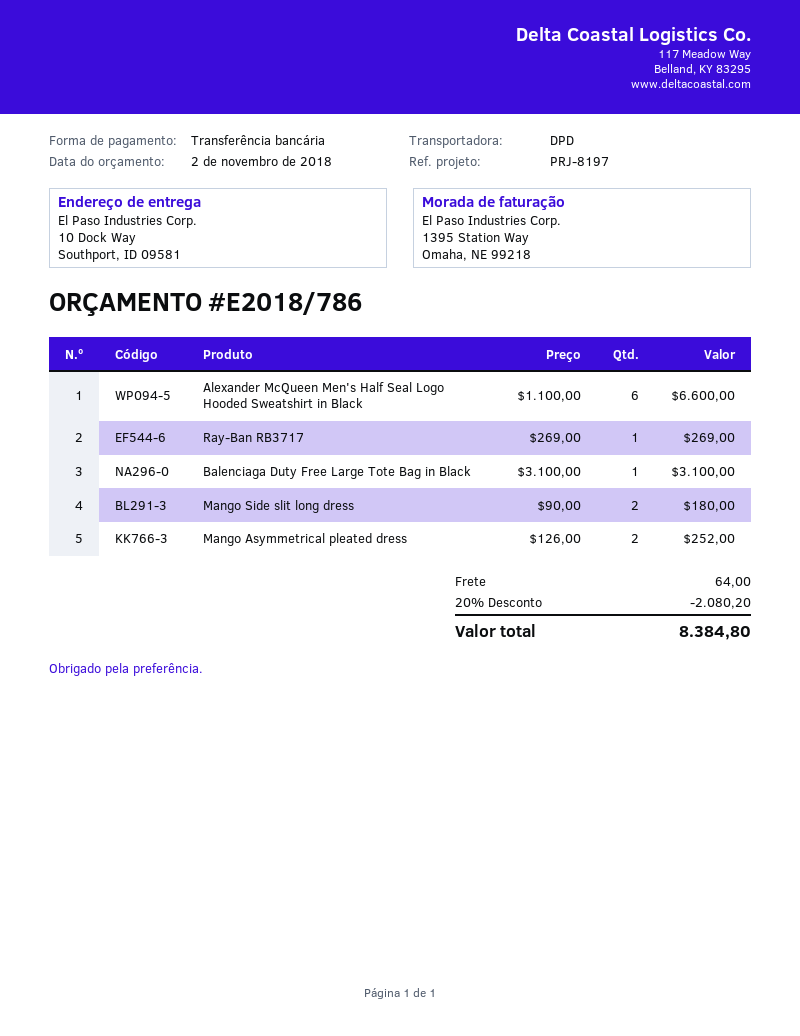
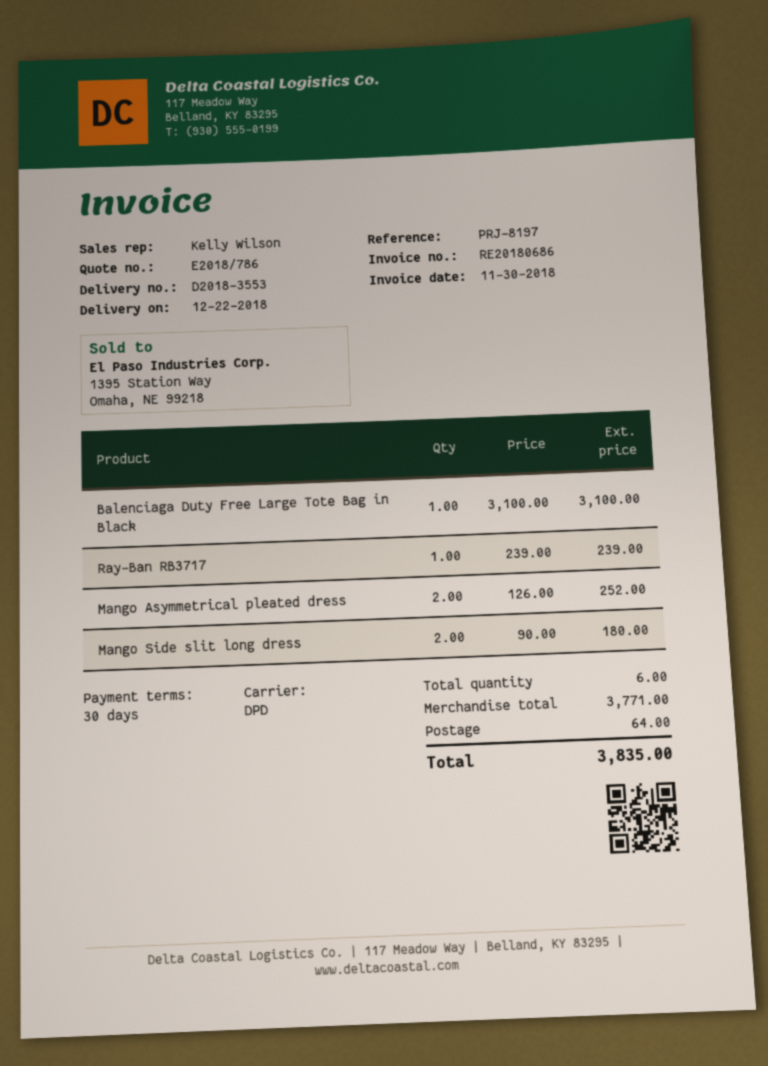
Alexander McQueen Men's Half Seal Logo Hooded Sweatshirt in Black: 6 x 1100.00 = 6600.00 -> none
Ray-Ban RB3717: 1 x 269.00 = 269.00 -> 1 x 239.00 = 239.00
discount: 20% = 2080.20 -> none
total: 8384.80 -> 3835.00

